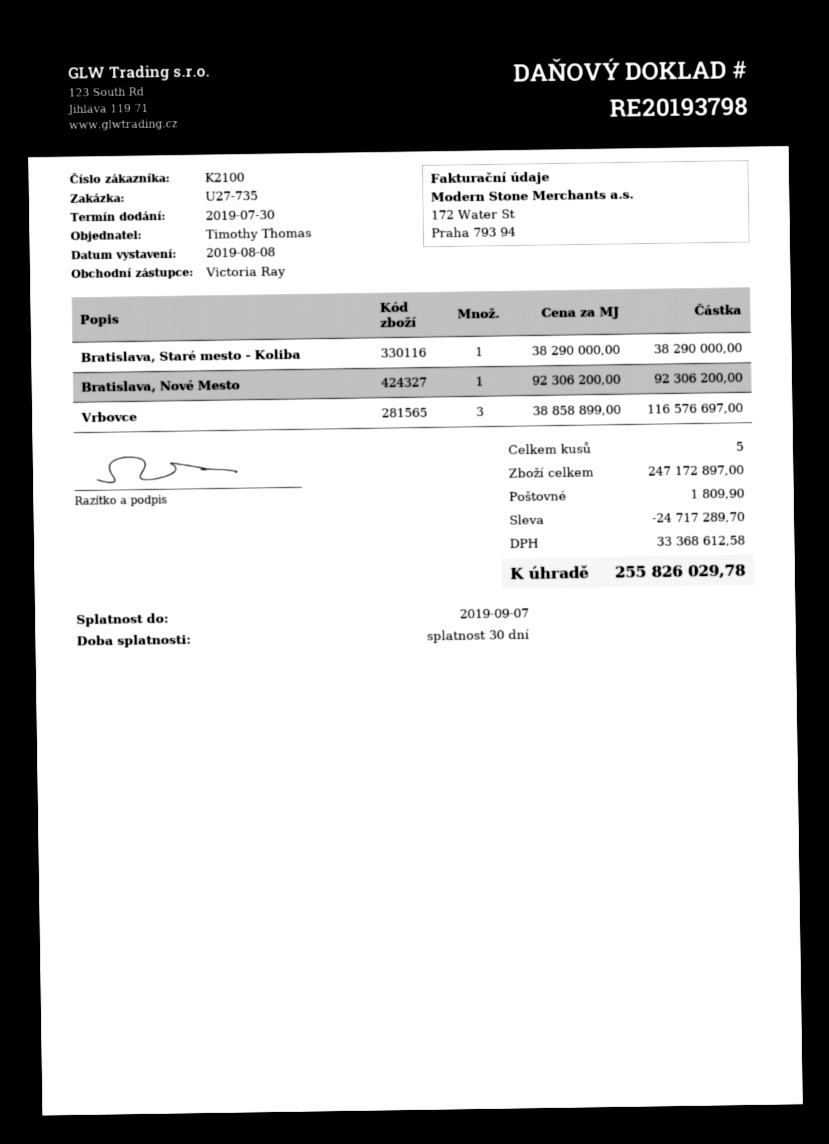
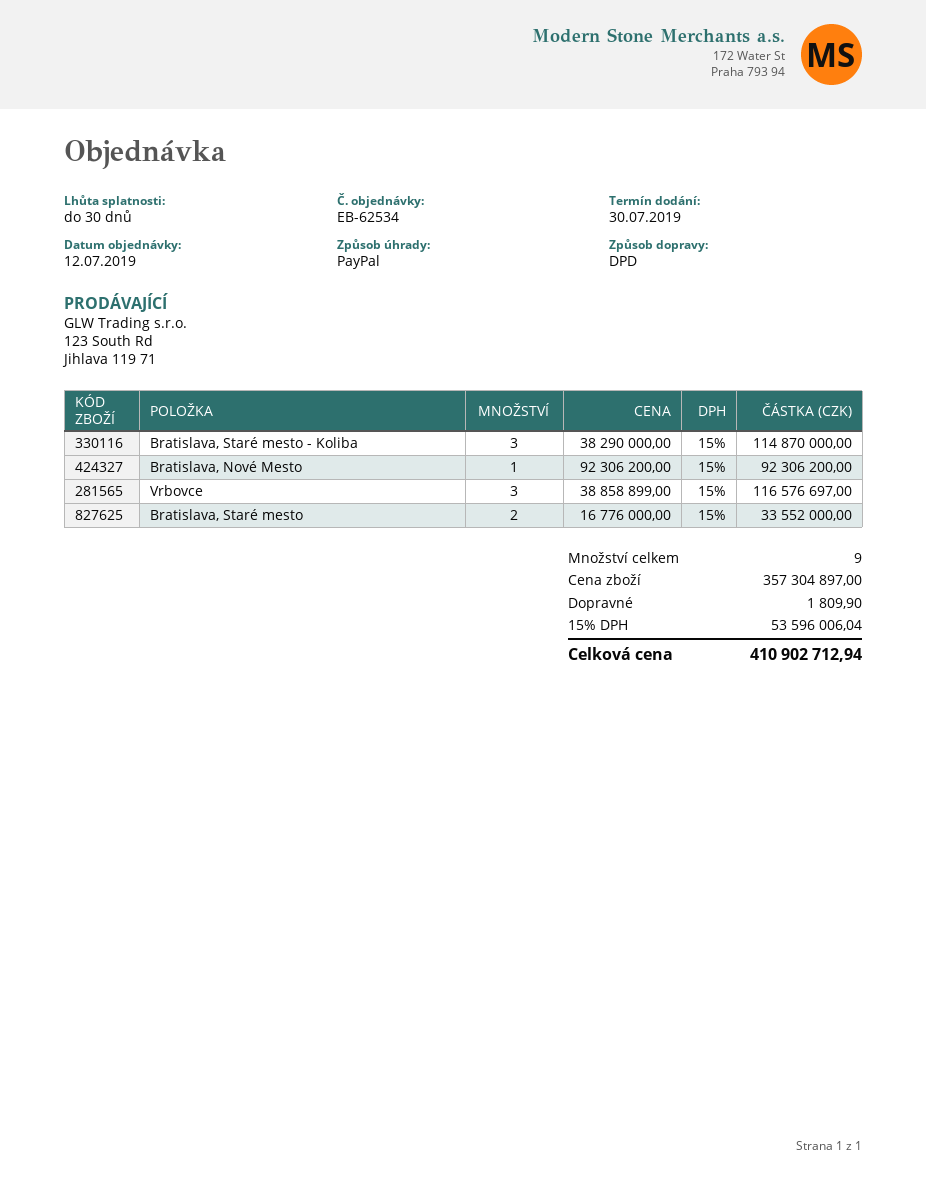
Bratislava, Staré mesto - Koliba: 1 x 38290000.00 = 38290000.00 -> 3 x 38290000.00 = 114870000.00
Bratislava, Staré mesto: none -> 2 x 16776000.00 = 33552000.00
total quantity: 5 -> 9
subtotal: 247172897.00 -> 357304897.00
discount: 24717289.70 -> none
tax: 33368612.58 -> 53596006.04
total: 255826029.78 -> 410902712.94

